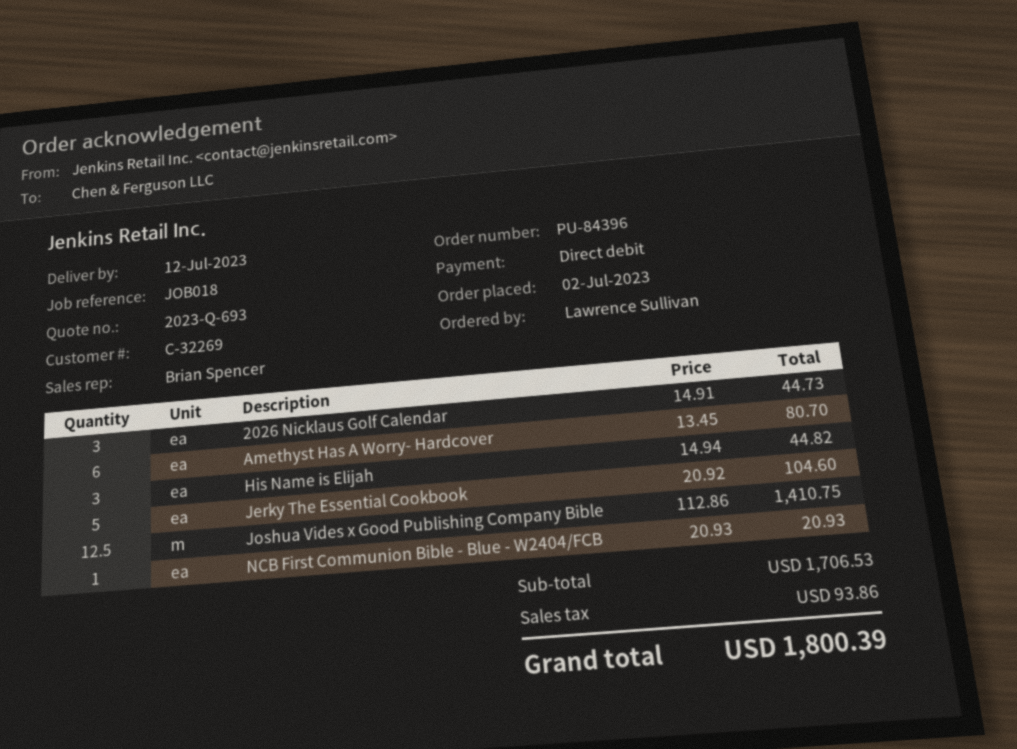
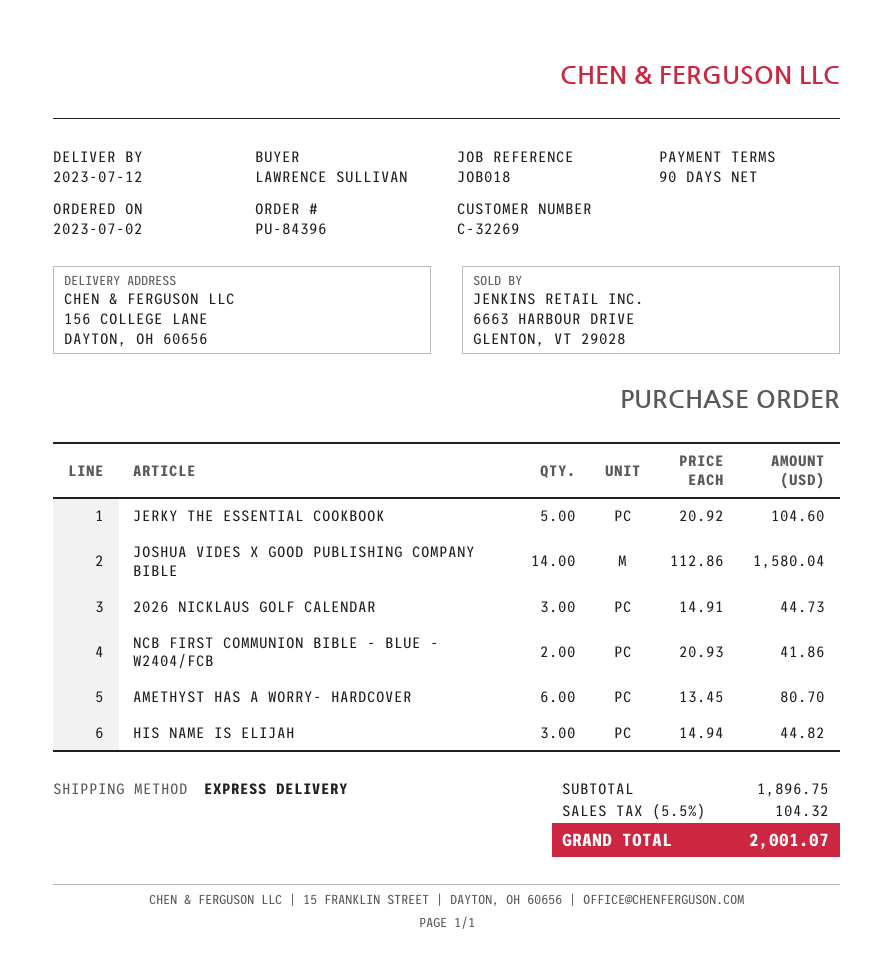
Joshua Vides x Good Publishing Company Bible: 12.5 x 112.86 = 1410.75 -> 14 x 112.86 = 1580.04
NCB First Communion Bible - Blue - W2404/FCB: 1 x 20.93 = 20.93 -> 2 x 20.93 = 41.86
subtotal: 1706.53 -> 1896.75
tax: 93.86 -> 104.32
total: 1800.39 -> 2001.07

